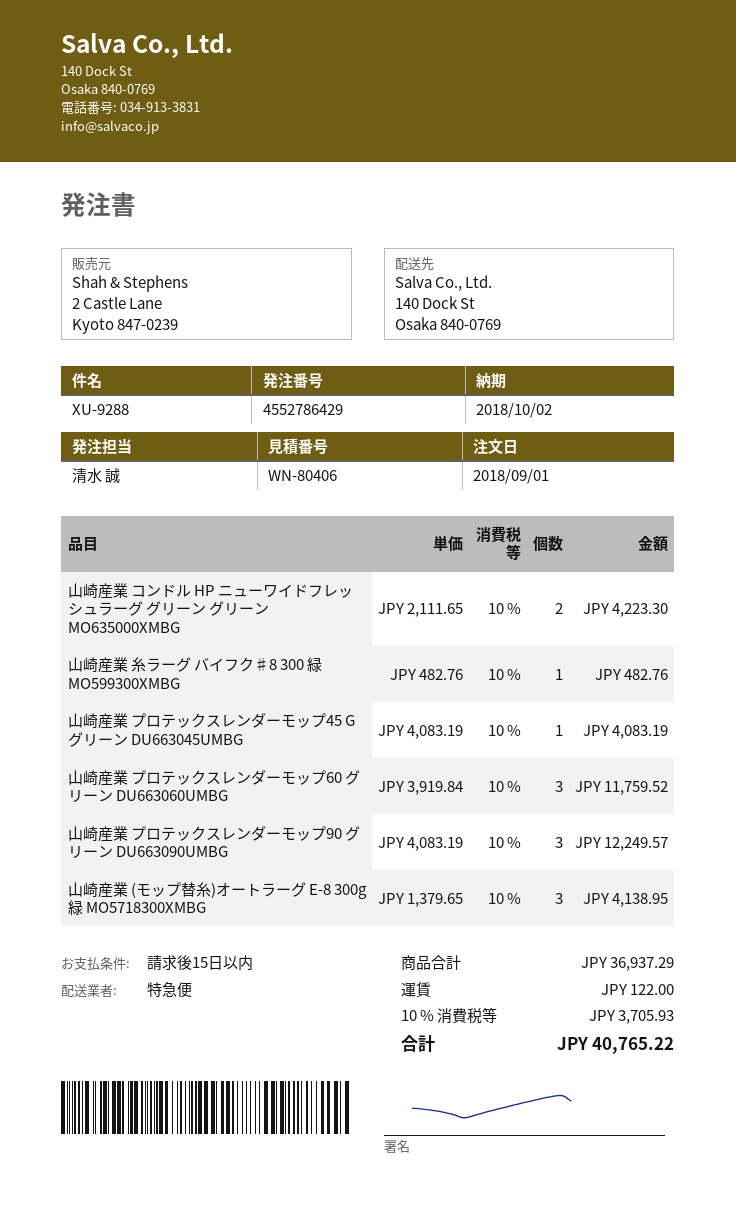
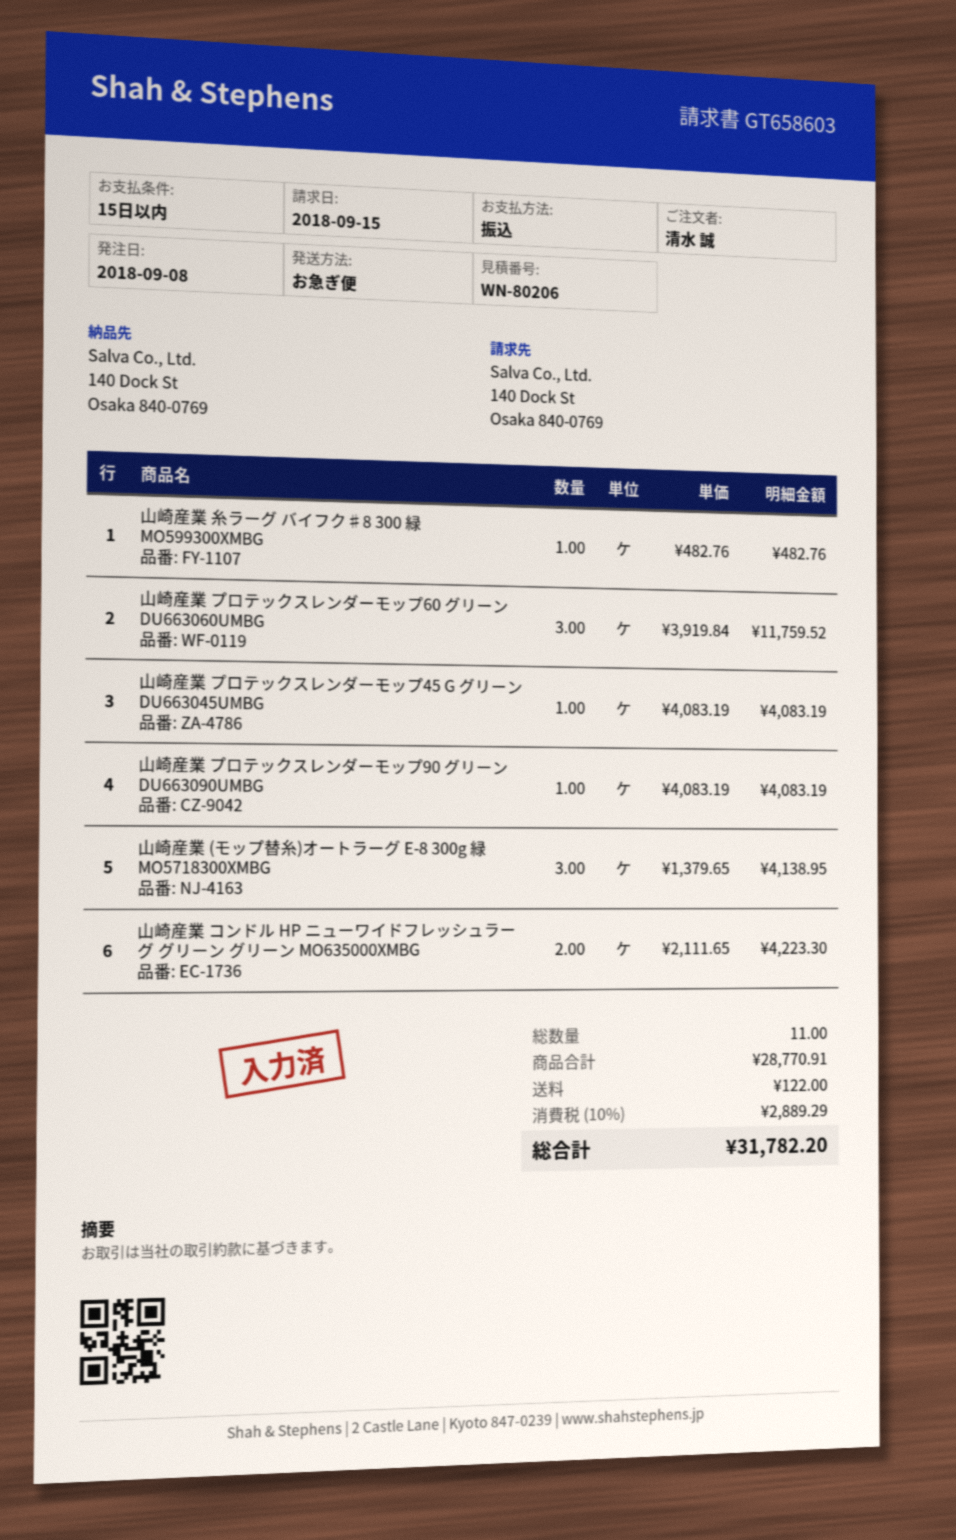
quote number: WN-80406 -> WN-80206
order date: 2018-09-01 -> 2018-09-08
山崎産業 プロテックスレンダーモップ90 グリーン DU663090UMBG: 3 x 4083.19 = 12249.57 -> 1 x 4083.19 = 4083.19
subtotal: 36937.29 -> 28770.91
tax: 10% = 3705.93 -> 10% = 2889.29
total: 40765.22 -> 31782.20

